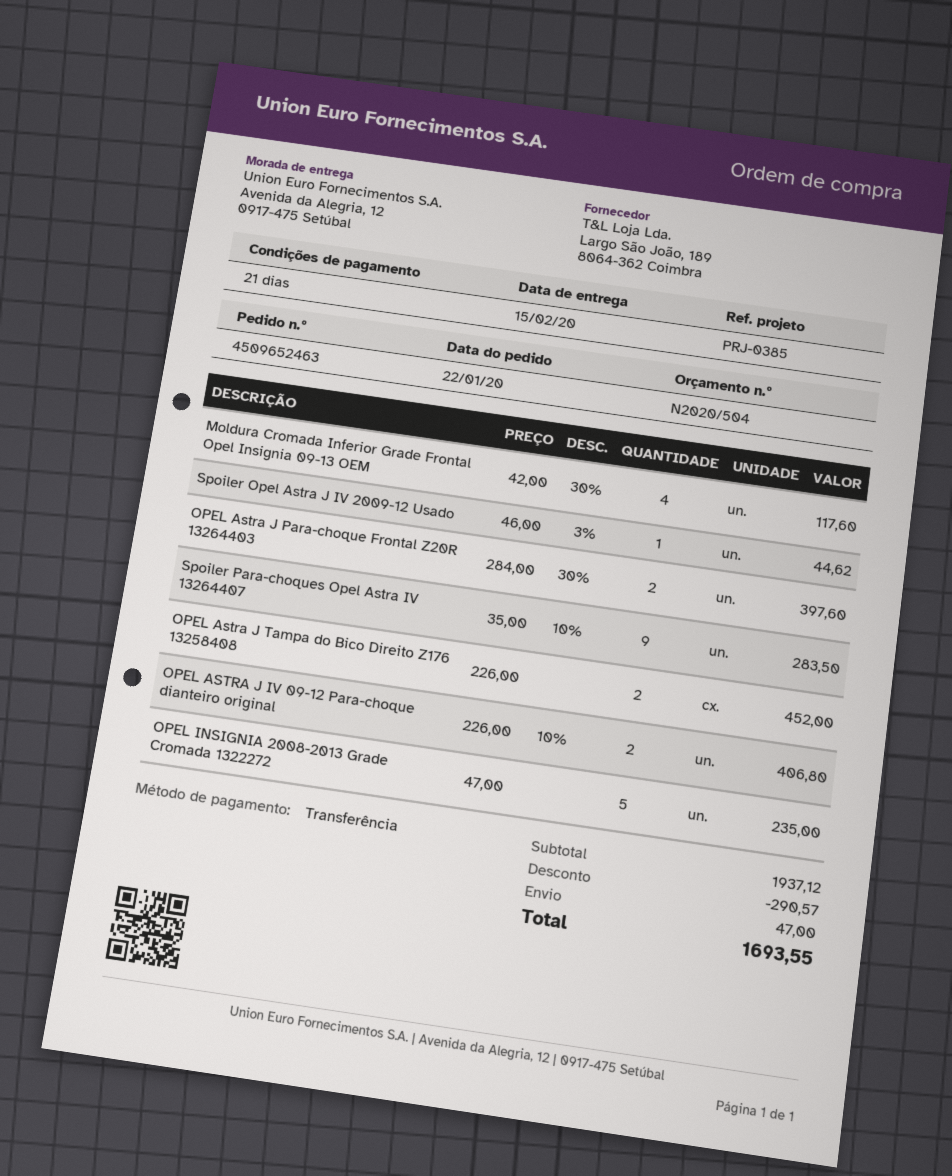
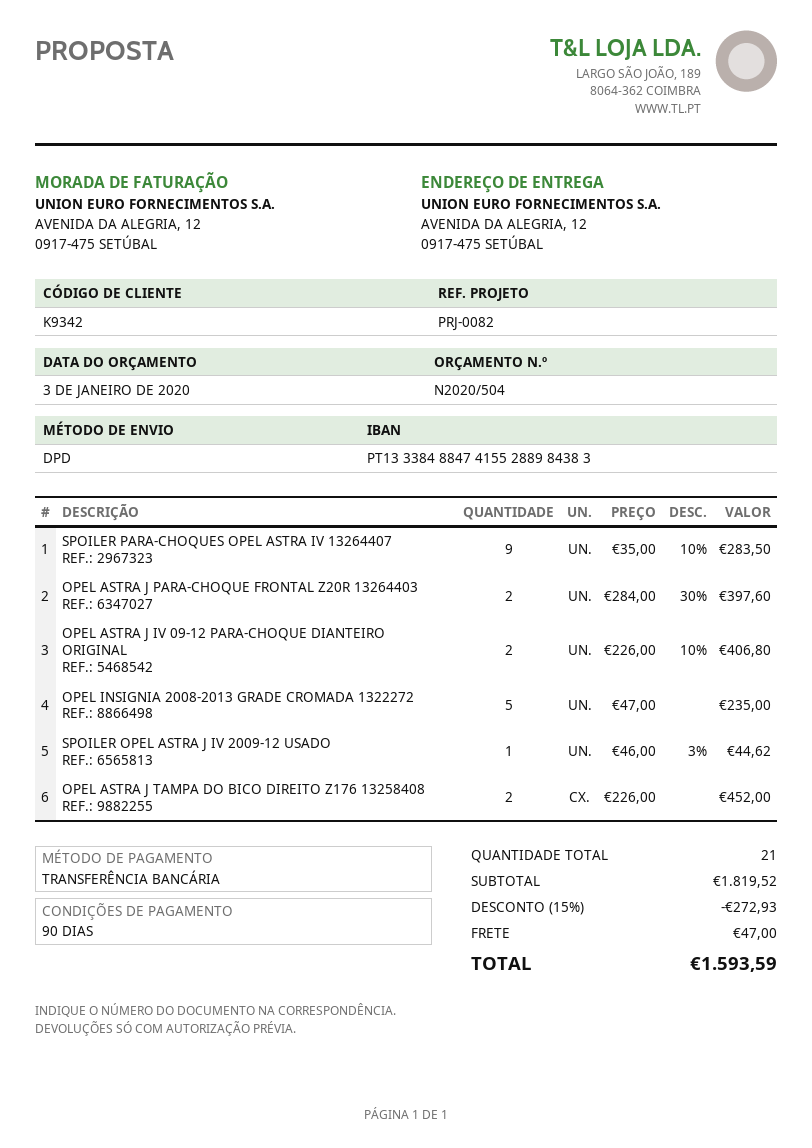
payment terms: 21 days -> 90 days
reference: PRJ-0385 -> PRJ-0082
Moldura Cromada Inferior Grade Frontal Opel Insignia 09-13 OEM: 4 x 42.00 - 30% = 117.60 -> none
subtotal: 1937.12 -> 1819.52
discount: 290.57 -> 272.93
total: 1693.55 -> 1593.59

